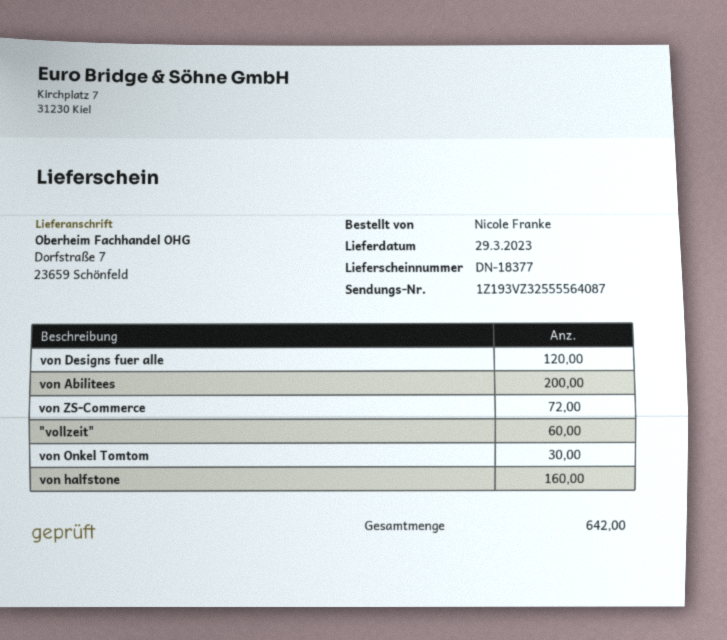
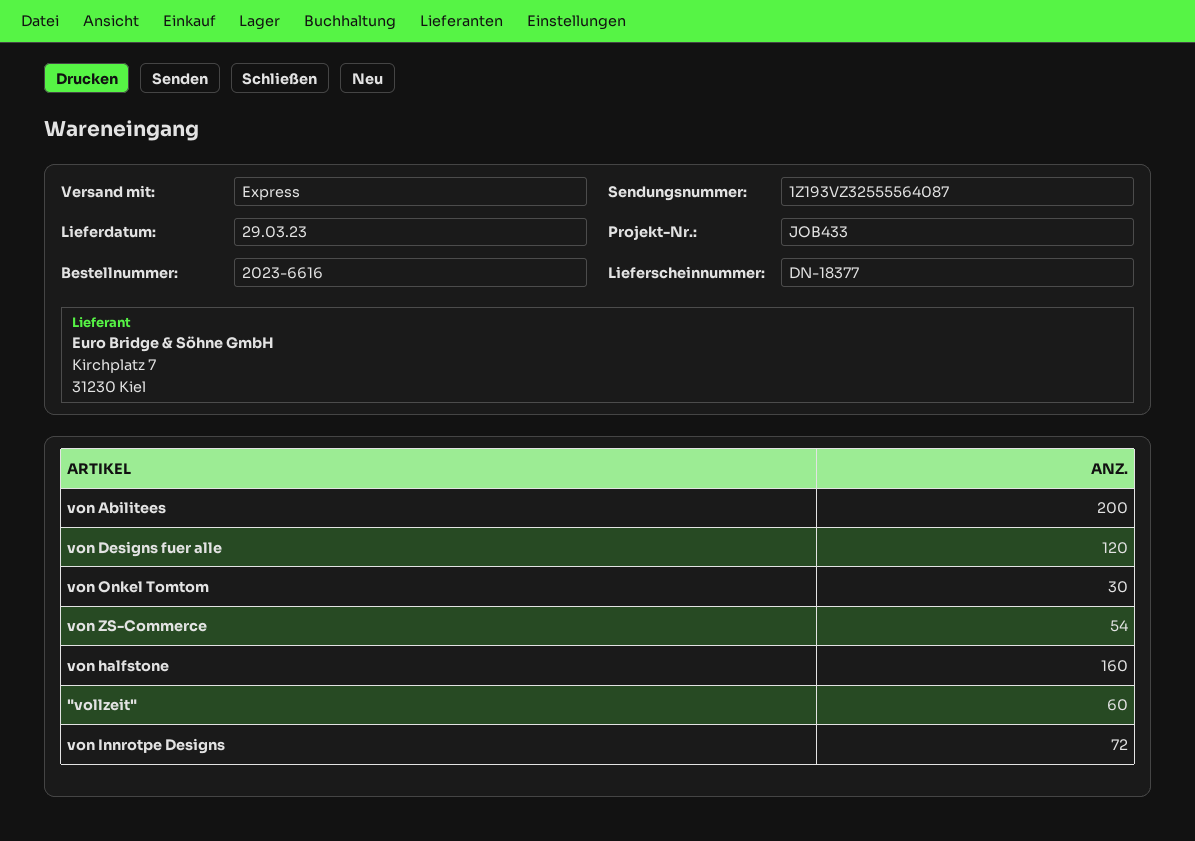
von ZS-Commerce: 72 -> 54
von Innrotpe Designs: none -> 72

